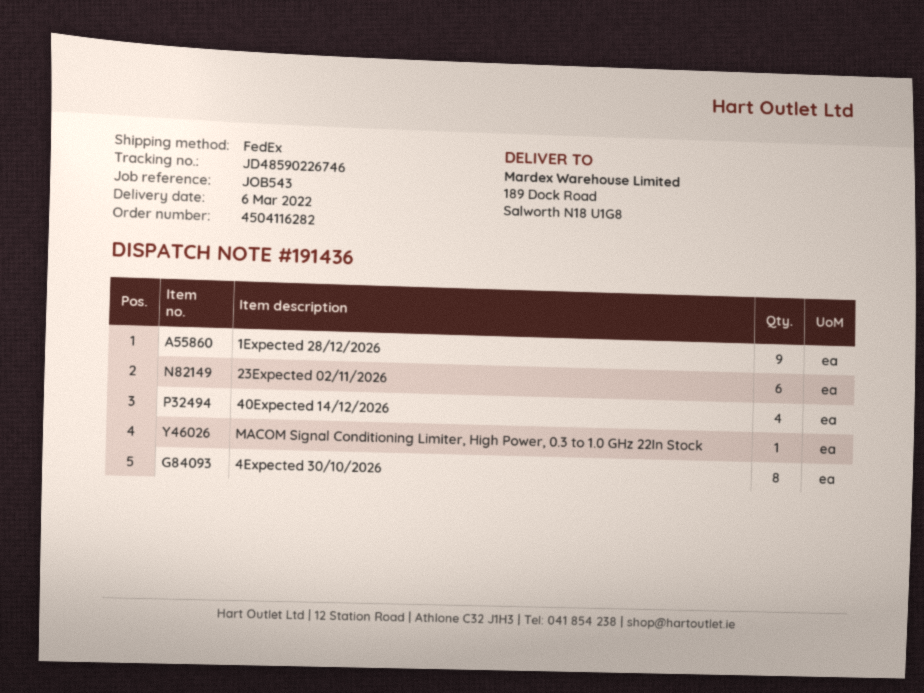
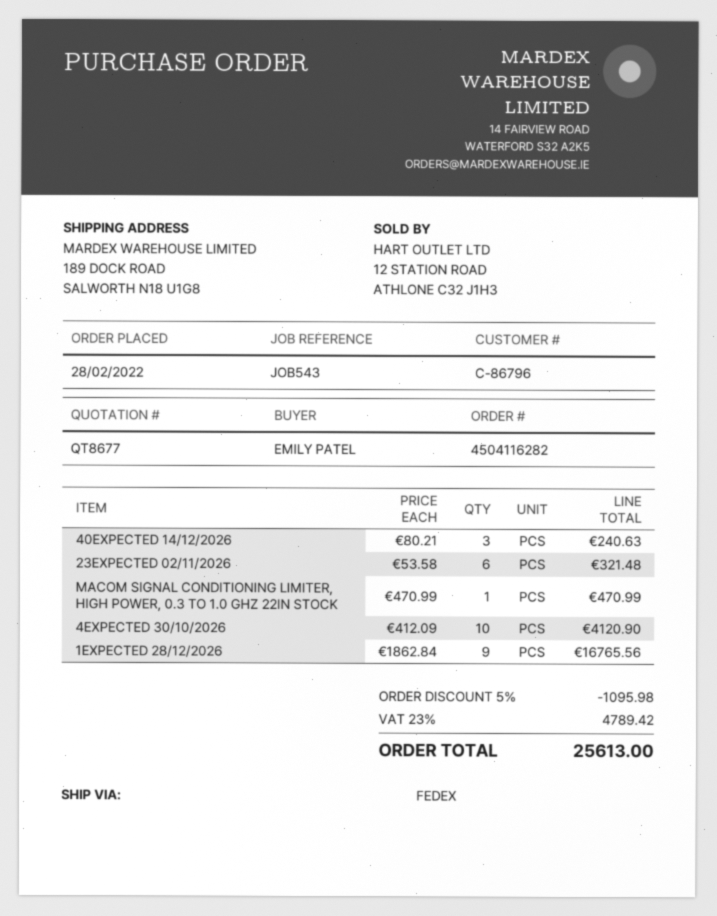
40Expected 14/12/2026: 4 -> 3
4Expected 30/10/2026: 8 -> 10

